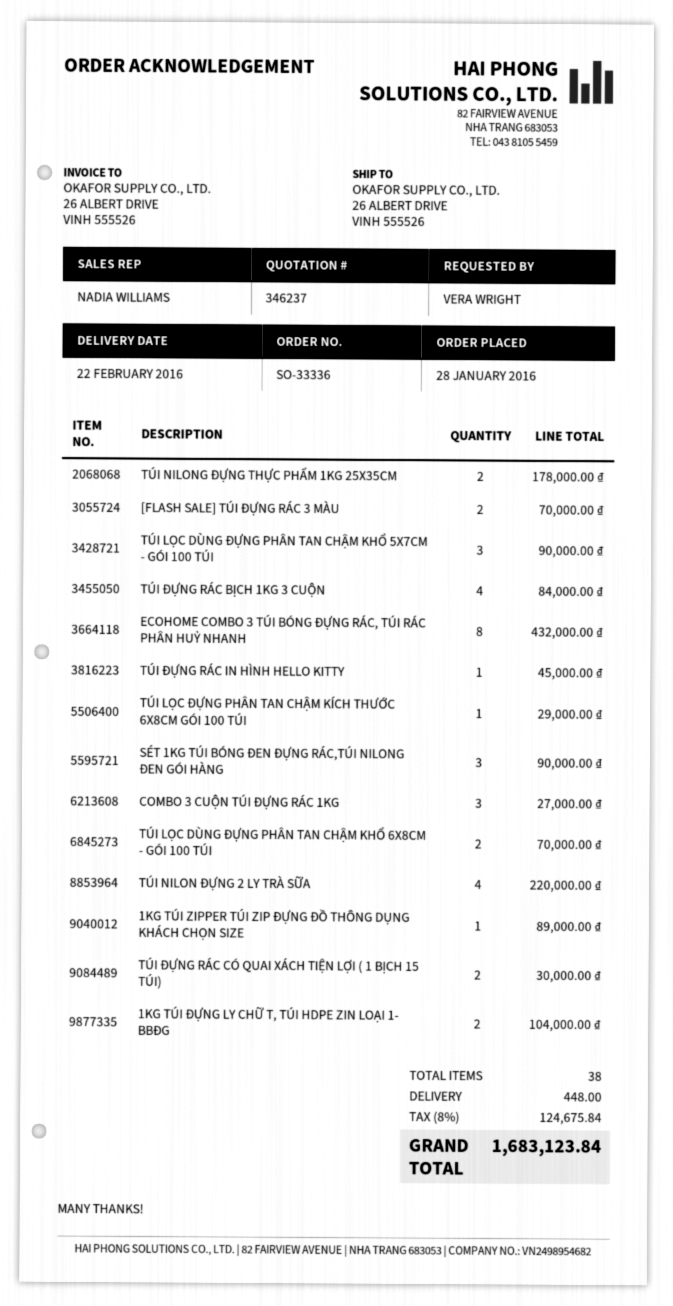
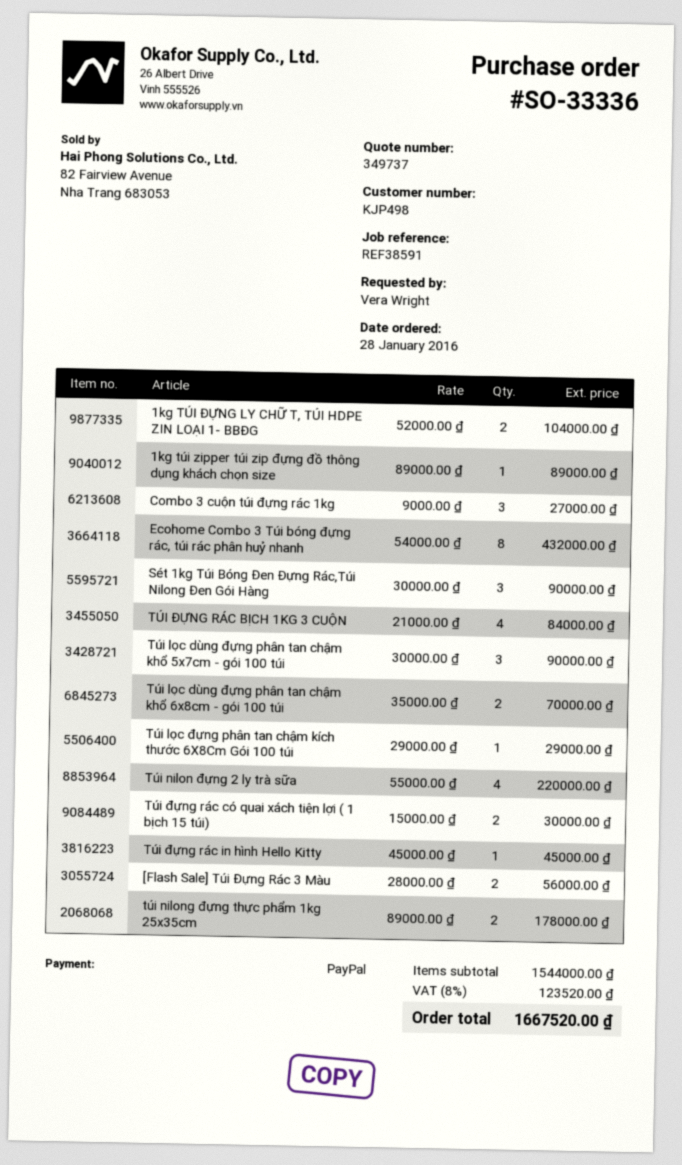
quote number: 346237 -> 349737
[FLASH SALE] TÚI ĐỰNG RÁC 3 MÀU: 2 for 70000.00 -> 2 for 56000.00
shipping: 448.00 -> none
tax: 8% = 124675.84 -> 8% = 123520.00
total: 1683123.84 -> 1667520.00

